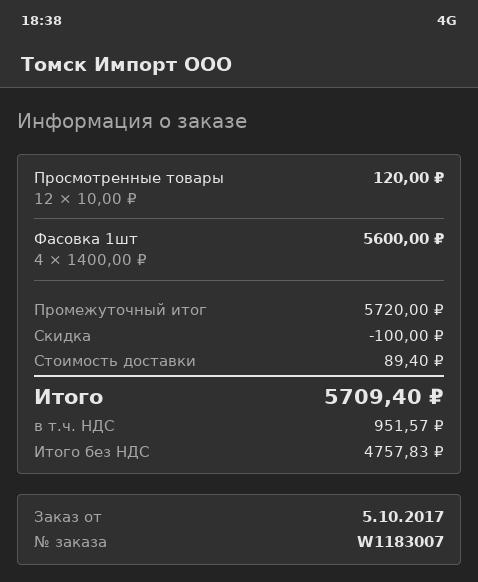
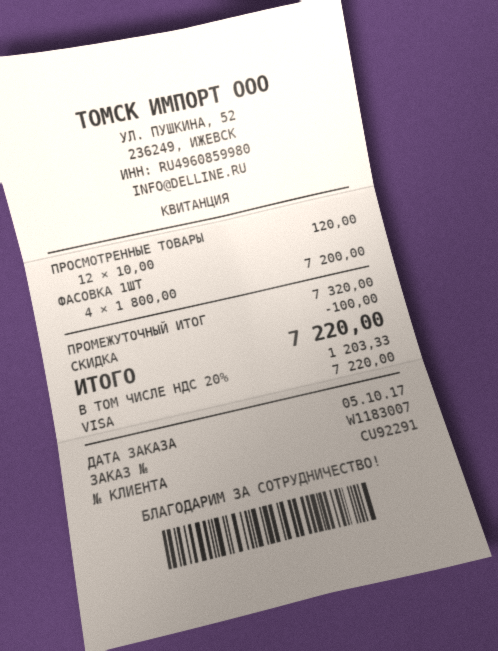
Фасовка 1шт: 4 x 1400.00 = 5600.00 -> 4 x 1800.00 = 7200.00
subtotal: 5720.00 -> 7320.00
shipping: 89.40 -> none
tax: 951.57 -> 1203.33
total: 5709.40 -> 7220.00

